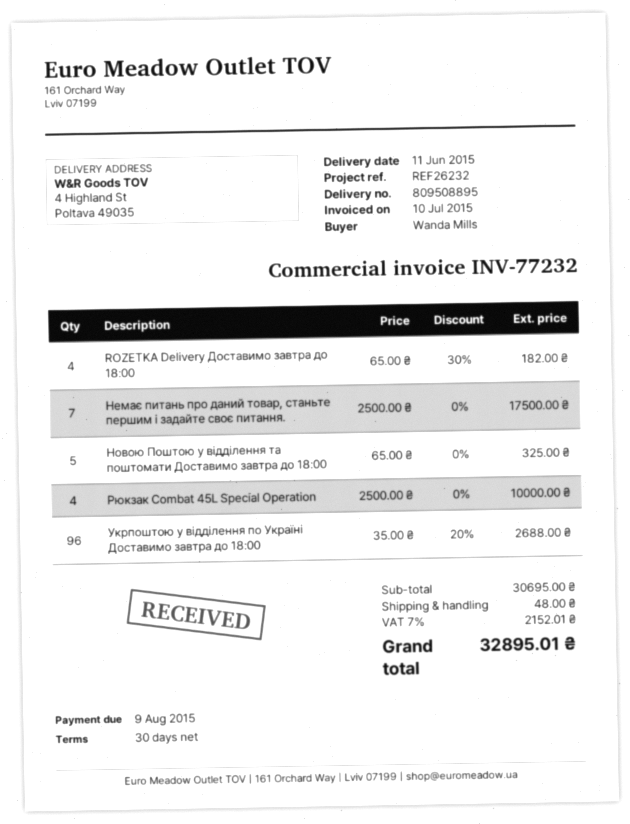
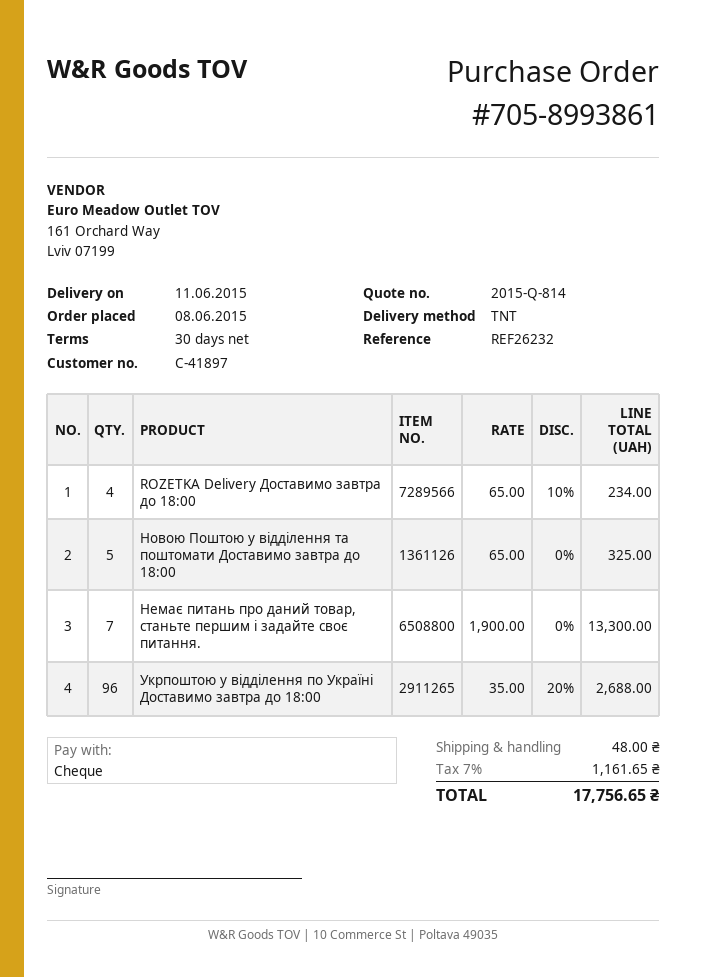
ROZETKA Delivery Доставимо завтра до 18:00: 4 x 65.00 - 30% = 182.00 -> 4 x 65.00 - 10% = 234.00
Немає питань про даний товар, станьте першим і задайте своє питання.: 7 x 2500.00 = 17500.00 -> 7 x 1900.00 = 13300.00
Рюкзак Combat 45L Special Operation: 4 x 2500.00 = 10000.00 -> none
tax: 7% = 2152.01 -> 7% = 1161.65
total: 32895.01 -> 17756.65

